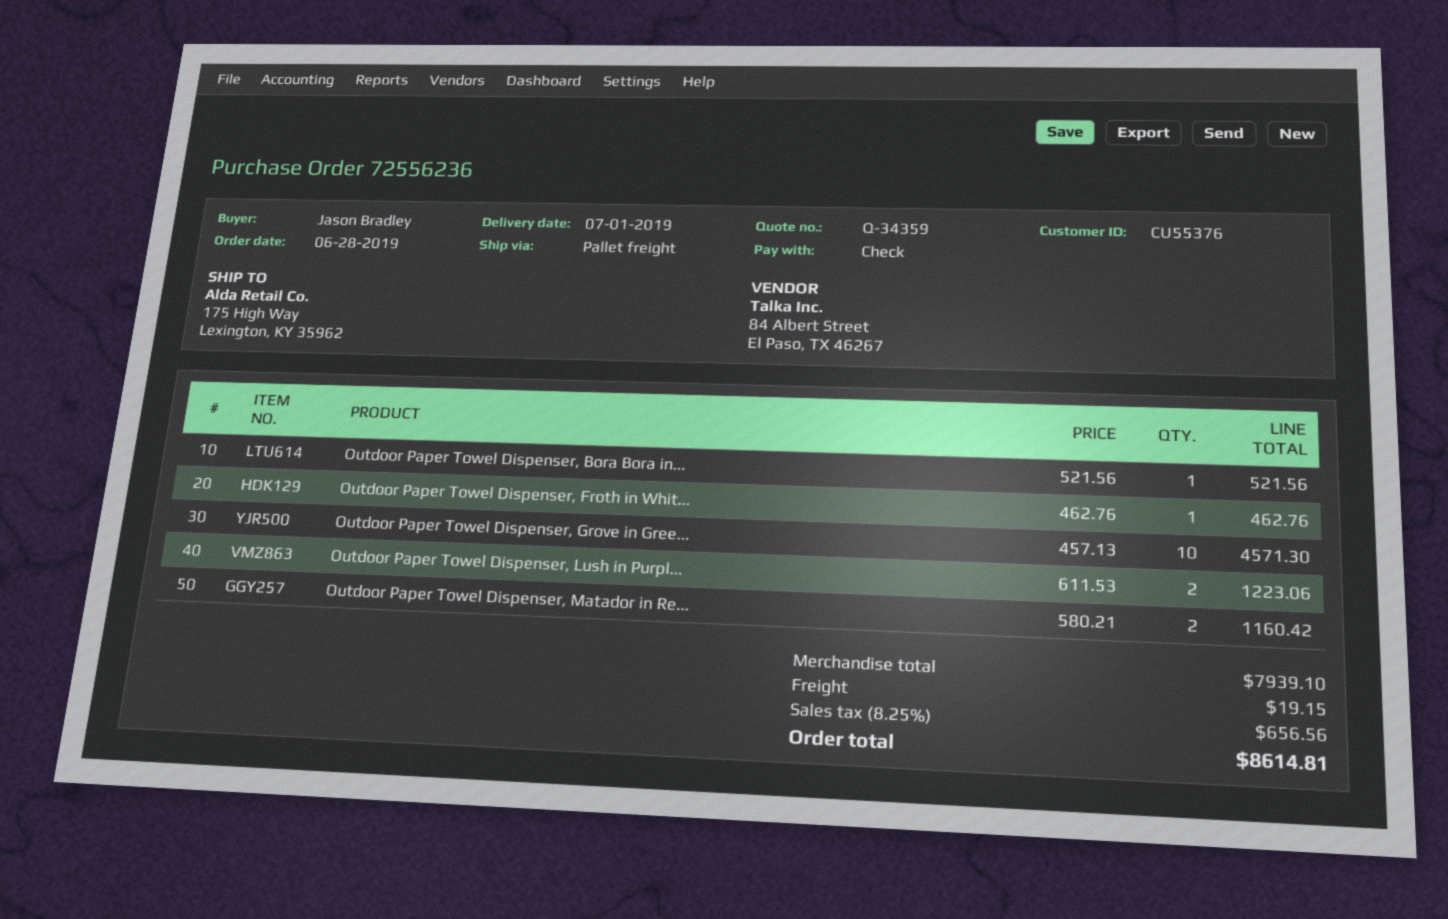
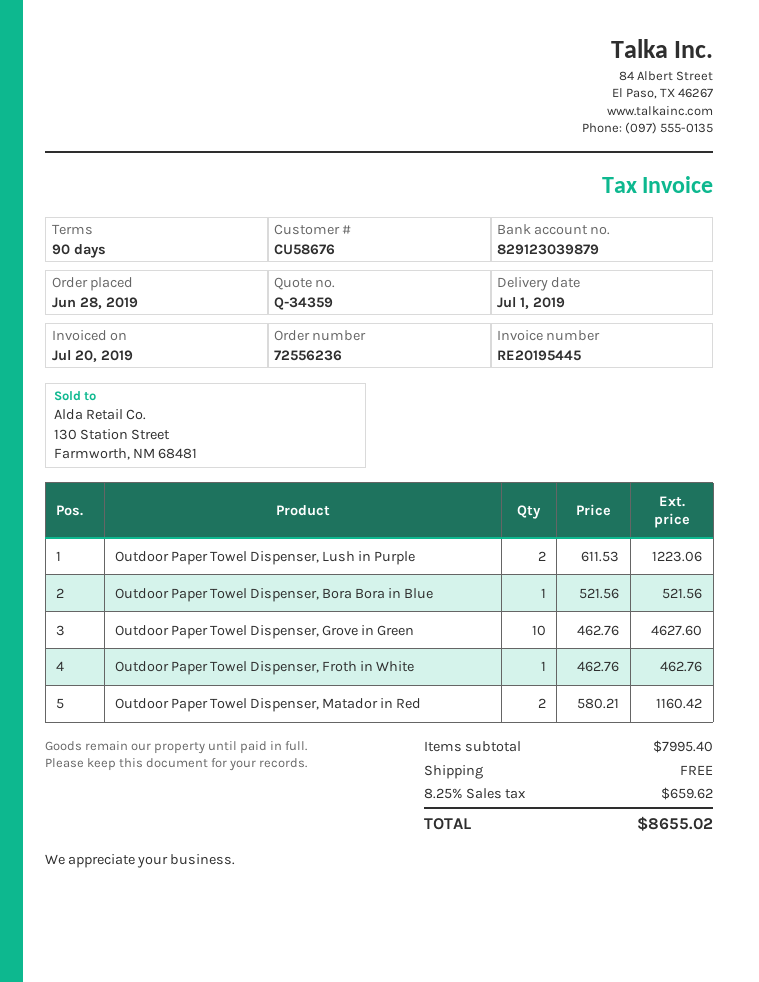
customer number: CU55376 -> CU58676
Outdoor Paper Towel Dispenser, Grove in Gree...: 10 x 457.13 = 4571.30 -> 10 x 462.76 = 4627.60
subtotal: 7939.10 -> 7995.40
shipping: 19.15 -> 0.00
tax: 8.25% = 656.56 -> 8.25% = 659.62
total: 8614.81 -> 8655.02

